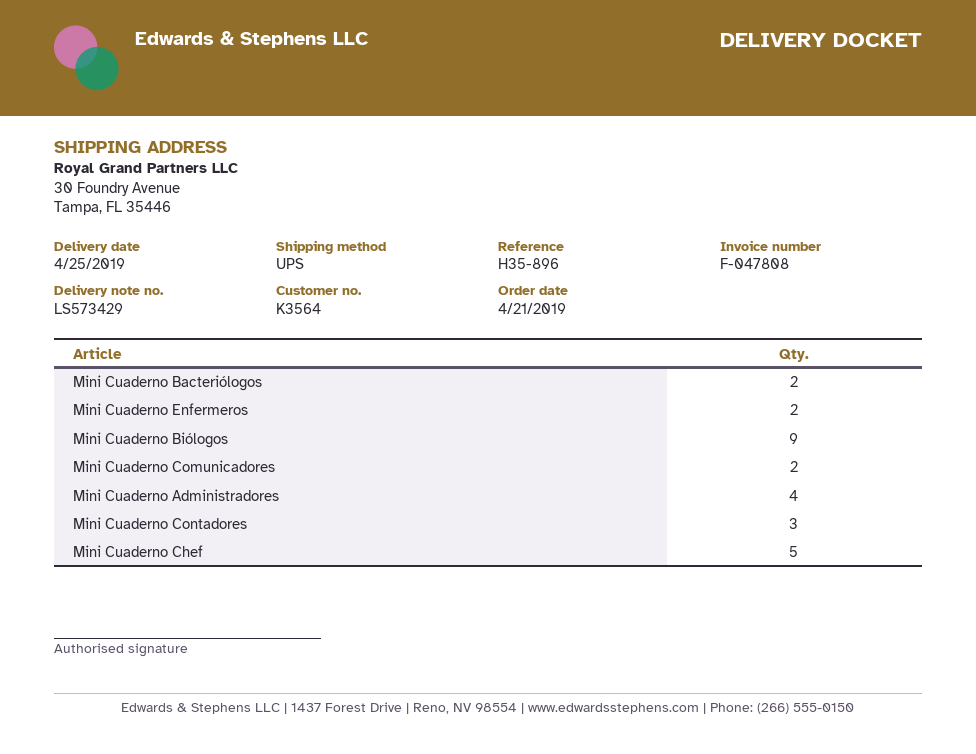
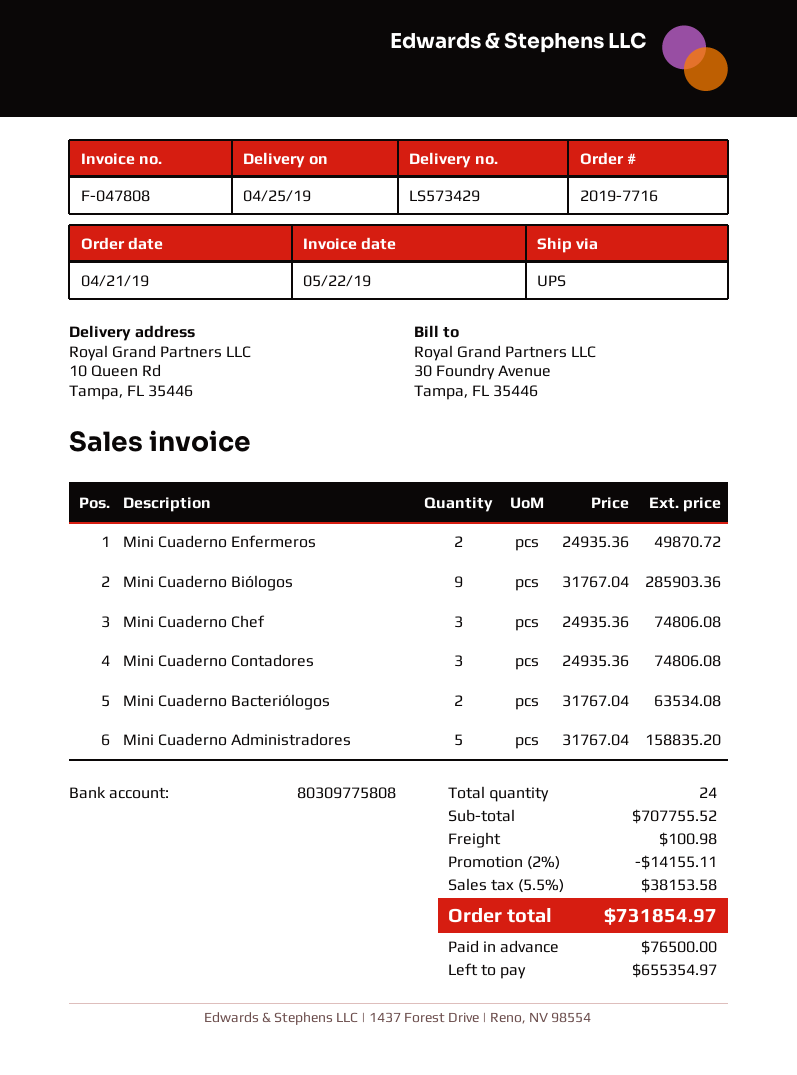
ship to: 30 Foundry Avenue, Tampa, FL 35446 -> 10 Queen Rd, Tampa, FL 35446
Mini Cuaderno Comunicadores: 2 -> none
Mini Cuaderno Administradores: 4 -> 5
Mini Cuaderno Chef: 5 -> 3

